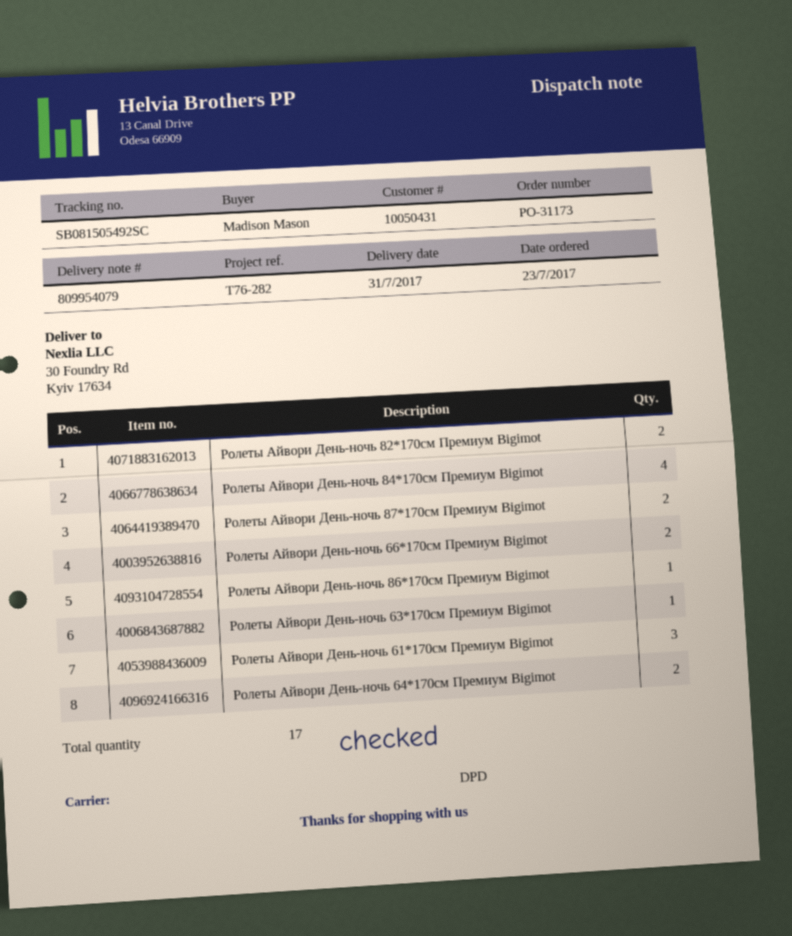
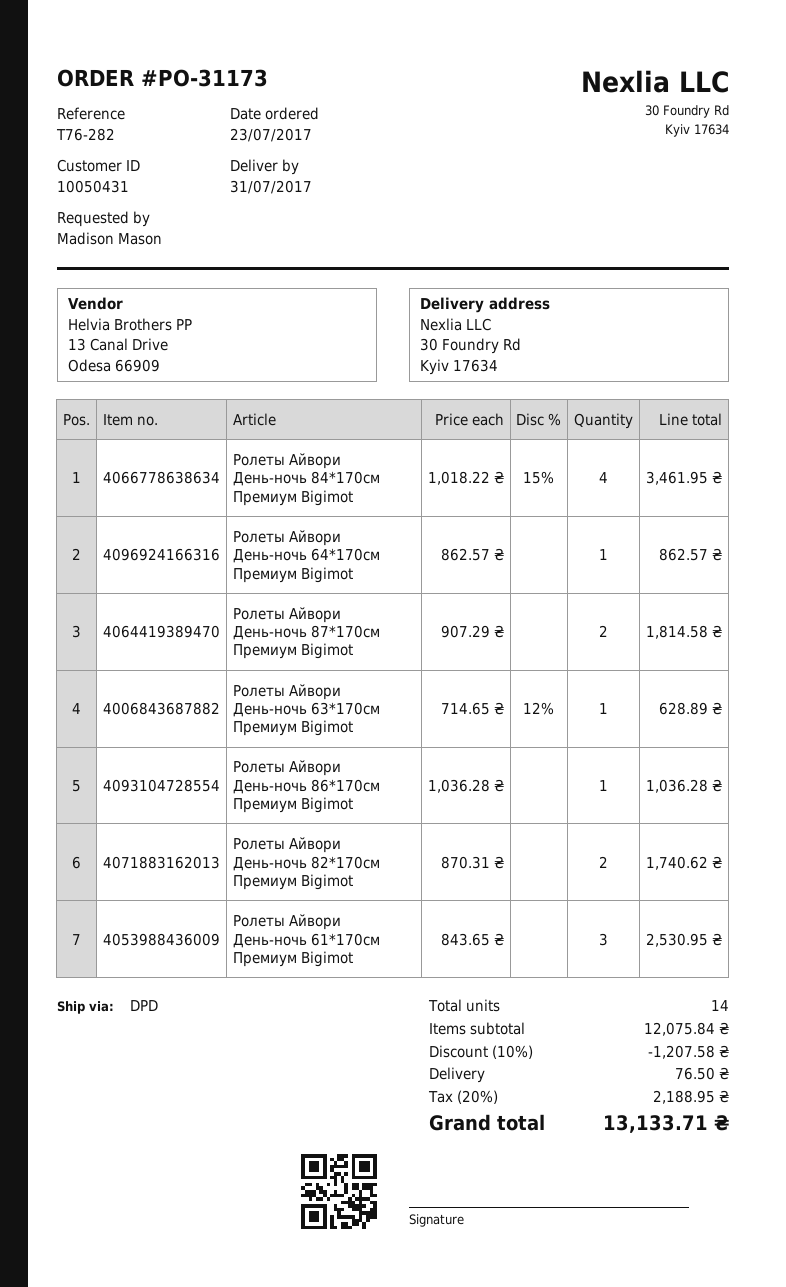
Ролеты Айвори День-ночь 66*170см Премиум Bigimot: 2 -> none
Ролеты Айвори День-ночь 64*170см Премиум Bigimot: 2 -> 1
total quantity: 17 -> 14

